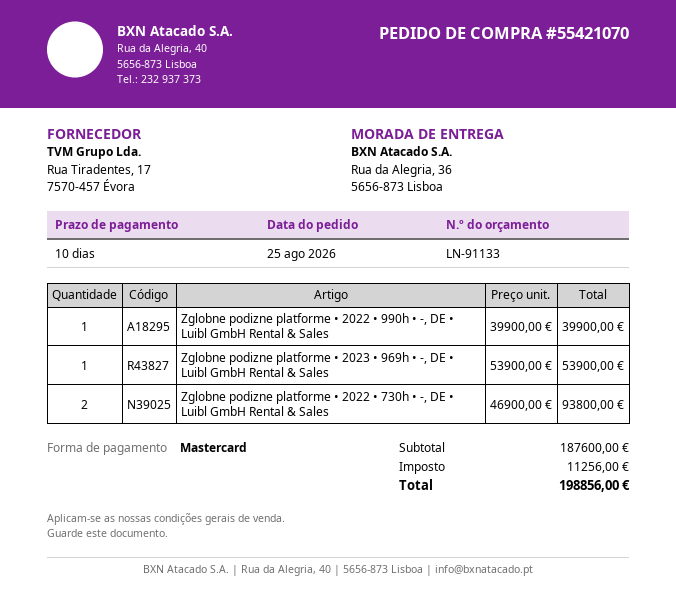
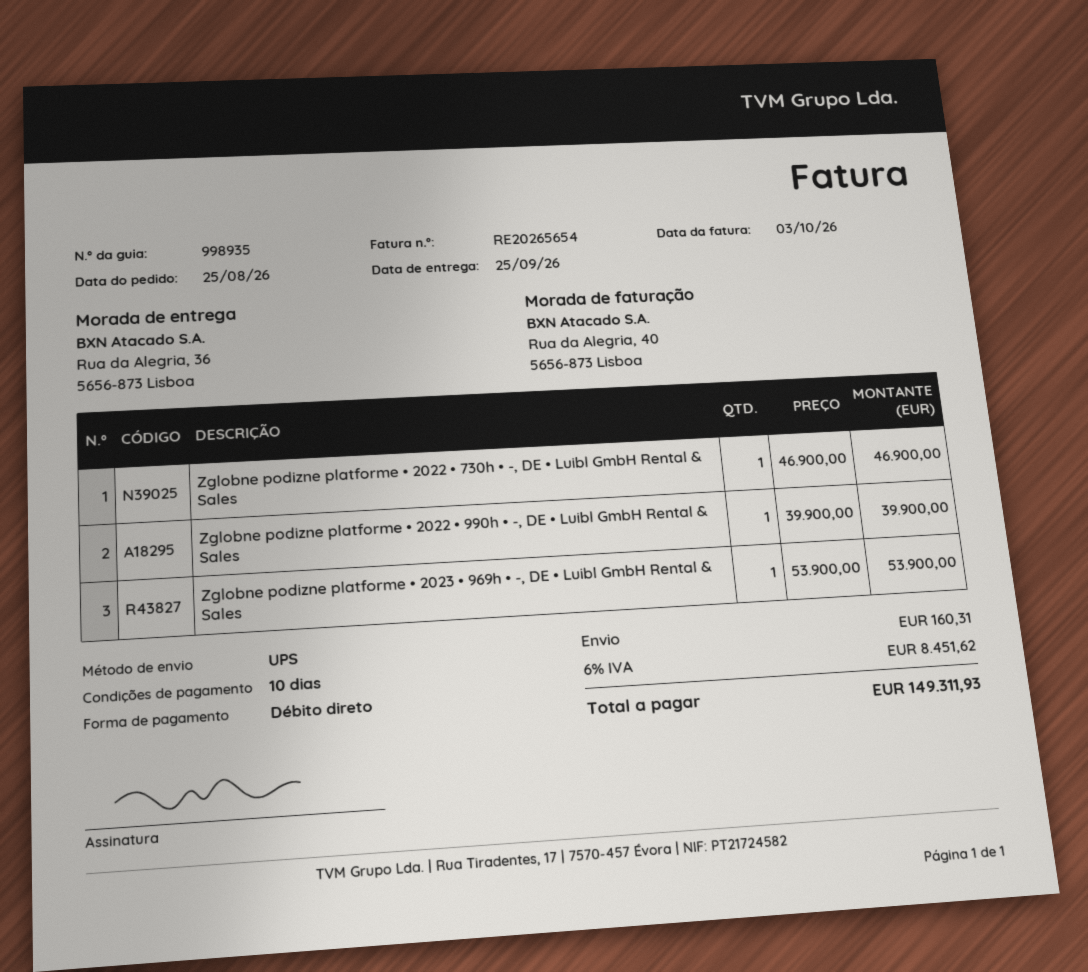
payment method: Mastercard -> direct debit
Zglobne podizne platforme • 2022 • 730h • -, DE • Luibl GmbH Rental & Sales: 2 x 46900.00 = 93800.00 -> 1 x 46900.00 = 46900.00
shipping: none -> 160.31
tax: 11256.00 -> 8451.62
total: 198856.00 -> 149311.93

